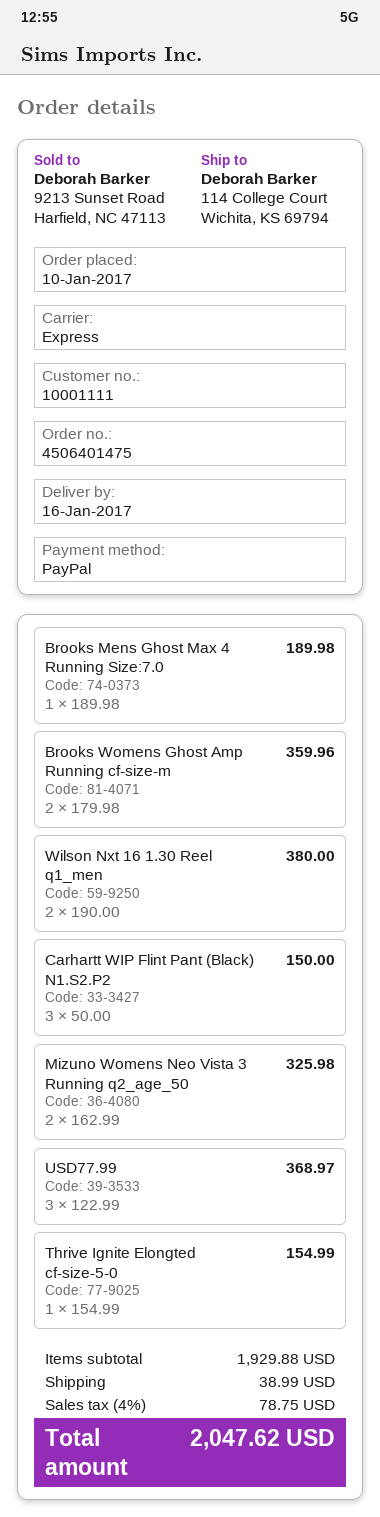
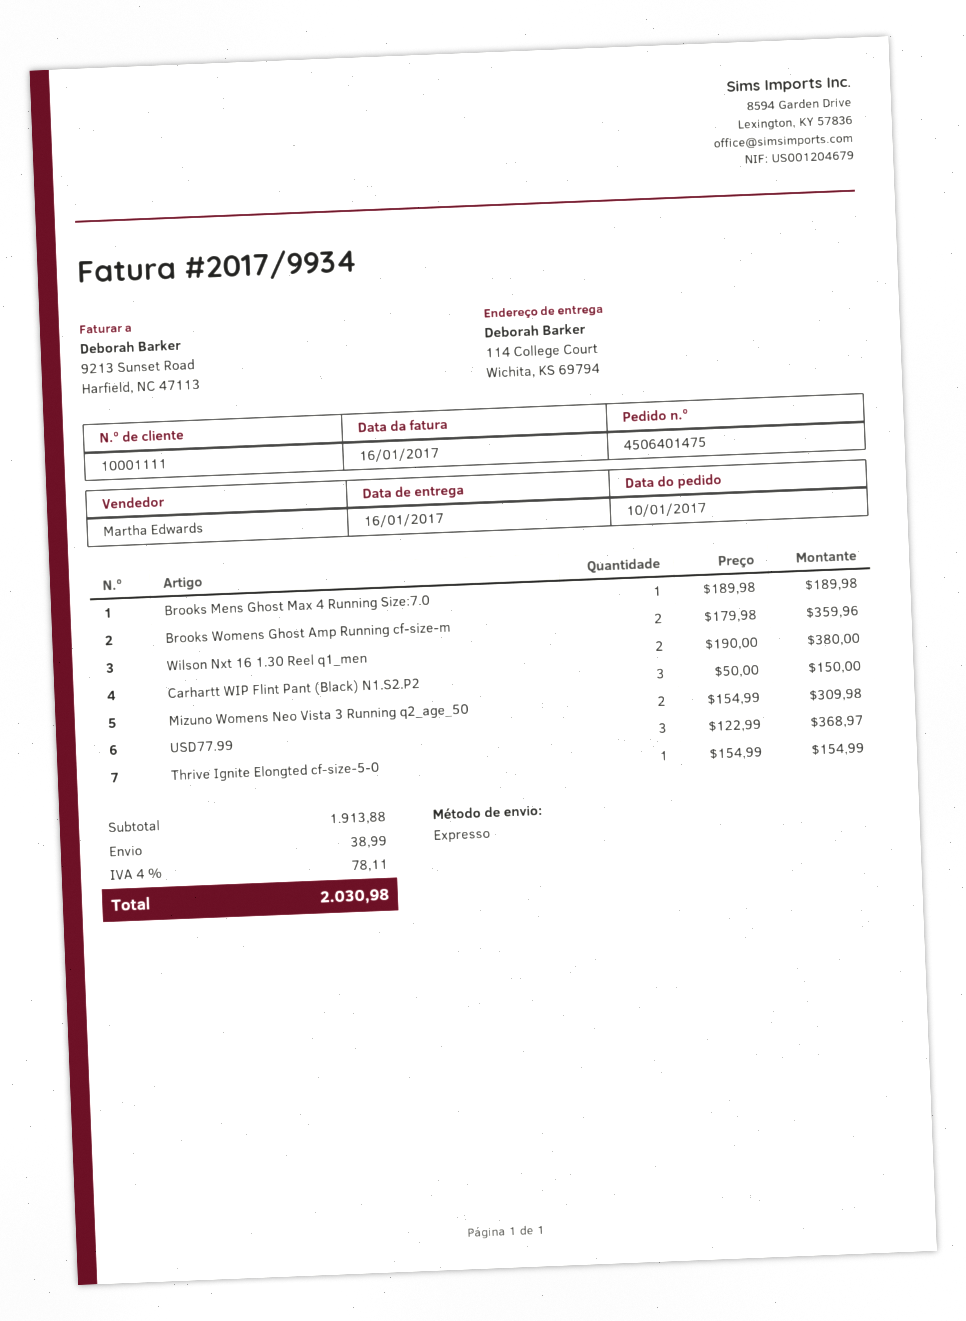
Mizuno Womens Neo Vista 3 Running q2_age_50: 2 x 162.99 = 325.98 -> 2 x 154.99 = 309.98
subtotal: 1929.88 -> 1913.88
tax: 4% = 78.75 -> 4% = 78.11
total: 2047.62 -> 2030.98

